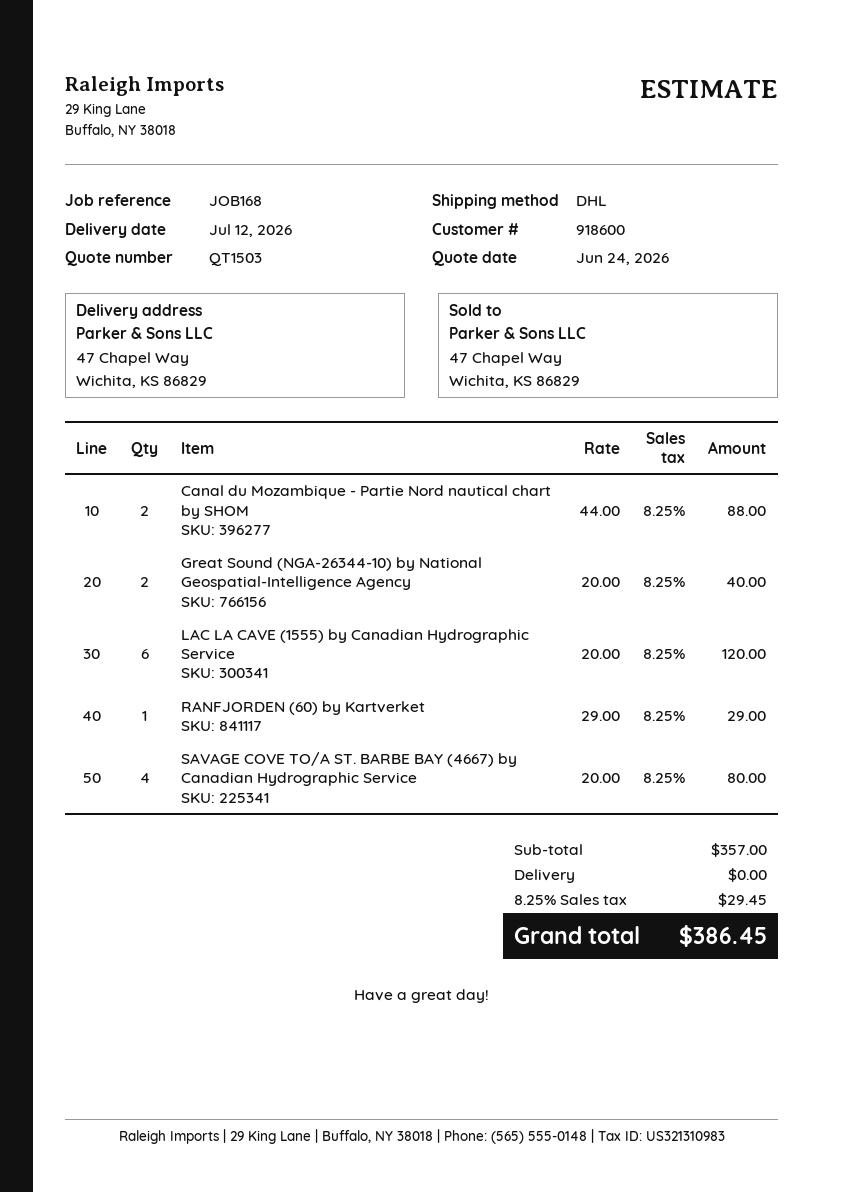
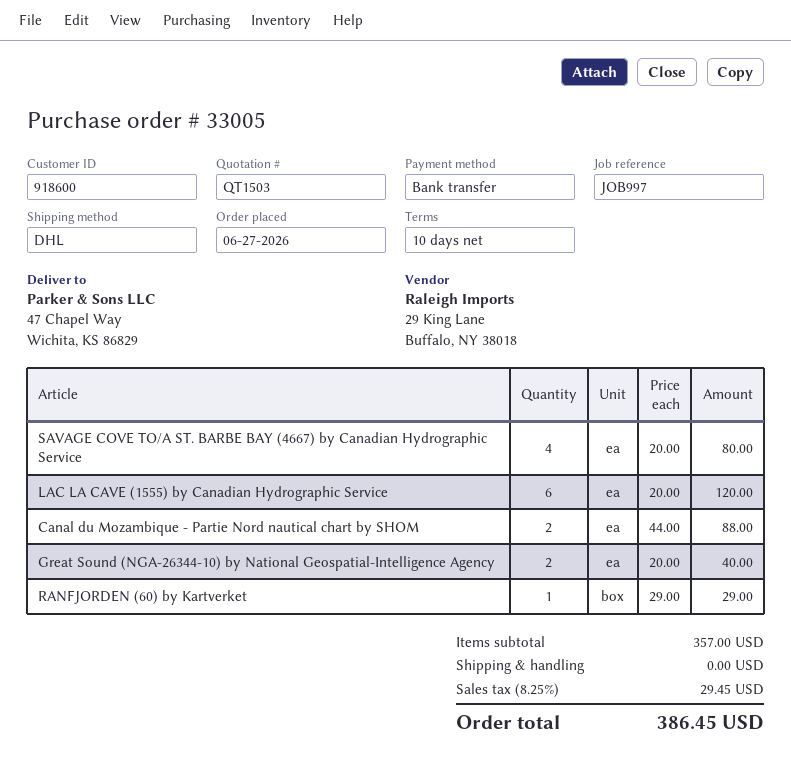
reference: JOB168 -> JOB997

